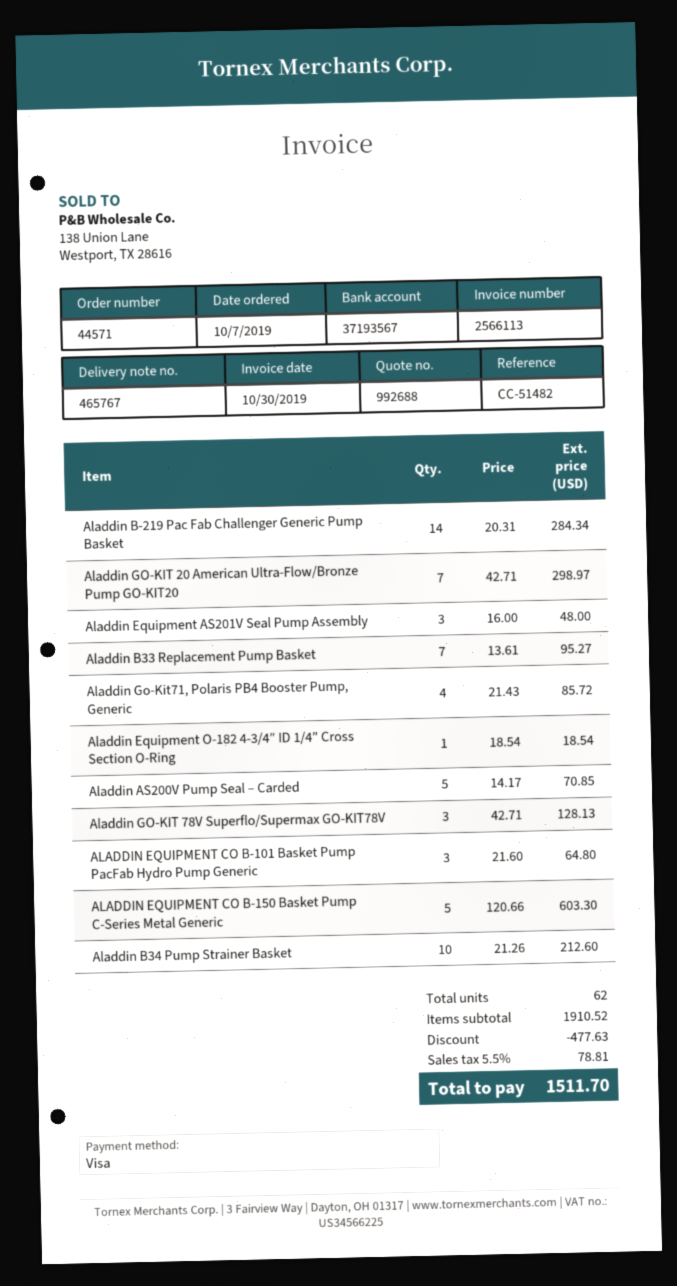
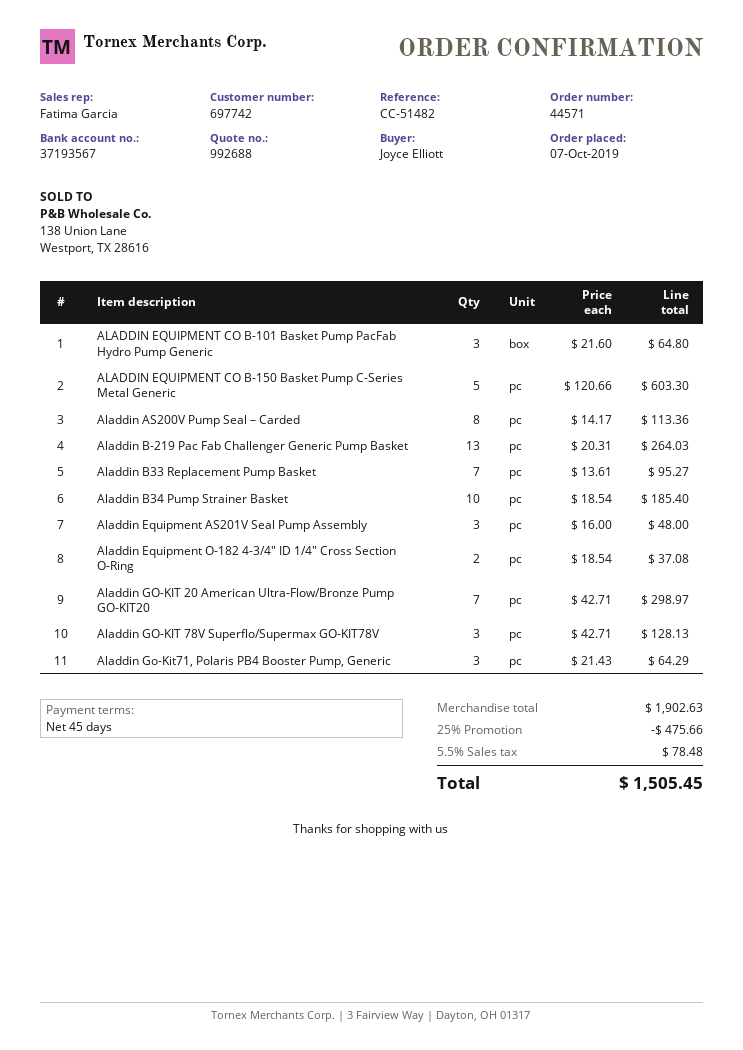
Aladdin B-219 Pac Fab Challenger Generic Pump Basket: 14 x 20.31 = 284.34 -> 13 x 20.31 = 264.03
Aladdin Go-Kit71, Polaris PB4 Booster Pump, Generic: 4 x 21.43 = 85.72 -> 3 x 21.43 = 64.29
Aladdin Equipment O-182 4-3/4″ ID 1/4″ Cross Section O-Ring: 1 x 18.54 = 18.54 -> 2 x 18.54 = 37.08
Aladdin AS200V Pump Seal – Carded: 5 x 14.17 = 70.85 -> 8 x 14.17 = 113.36
Aladdin B34 Pump Strainer Basket: 10 x 21.26 = 212.60 -> 10 x 18.54 = 185.40
subtotal: 1910.52 -> 1902.63
discount: 477.63 -> 475.66
tax: 5.5% = 78.81 -> 5.5% = 78.48
total: 1511.70 -> 1505.45

